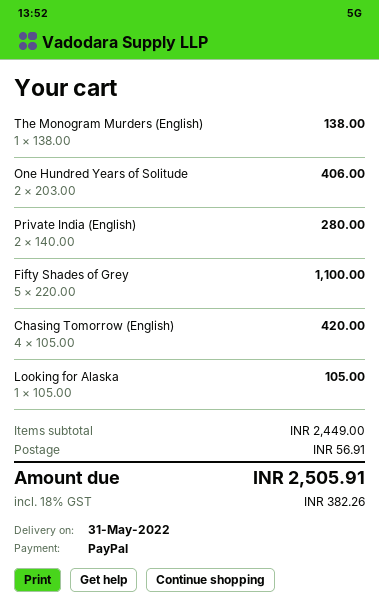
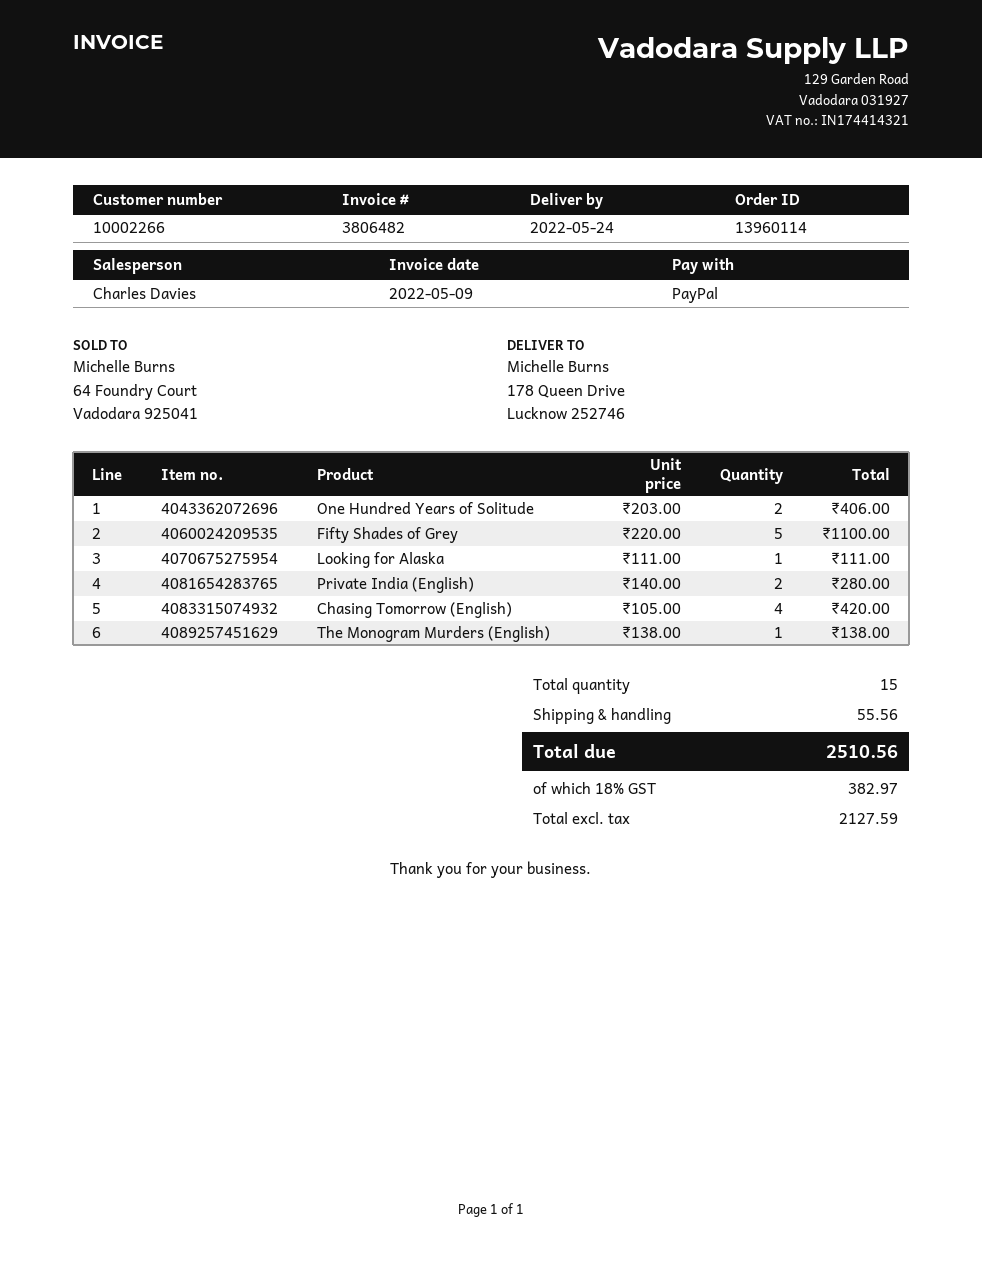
delivery date: 2022-05-31 -> 2022-05-24
Looking for Alaska: 1 x 105.00 = 105.00 -> 1 x 111.00 = 111.00
shipping: 56.91 -> 55.56
tax: 18% = 382.26 -> 18% = 382.97
total: 2505.91 -> 2510.56

